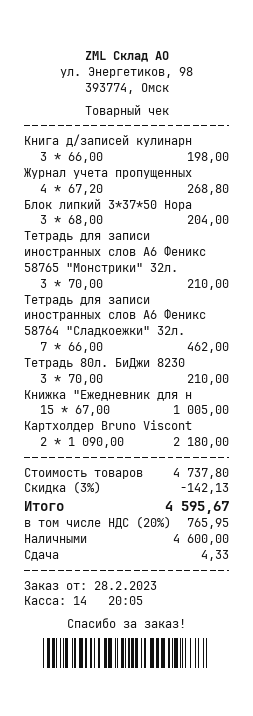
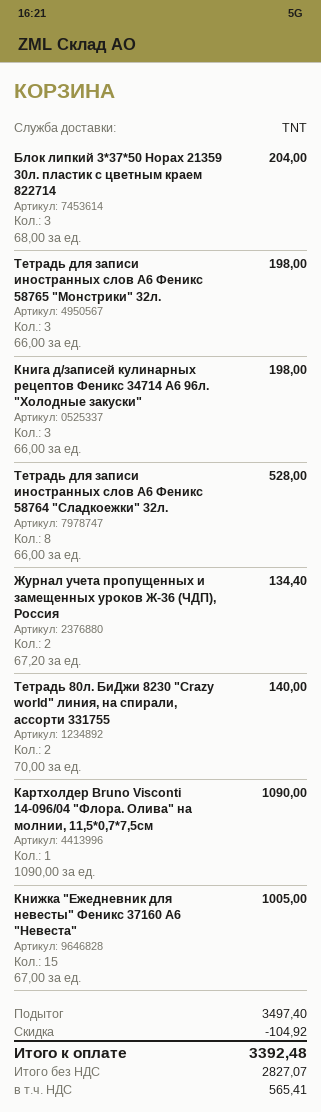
Журнал учета пропущенных: 4 x 67.20 = 268.80 -> 2 x 67.20 = 134.40
Тетрадь для записи иностранных слов А6 Феникс 58765 "Монстрики" 32л.: 3 x 70.00 = 210.00 -> 3 x 66.00 = 198.00
Тетрадь для записи иностранных слов А6 Феникс 58764 "Сладкоежки" 32л.: 7 x 66.00 = 462.00 -> 8 x 66.00 = 528.00
Тетрадь 80л. БиДжи 8230: 3 x 70.00 = 210.00 -> 2 x 70.00 = 140.00
Картхолдер Bruno Viscont: 2 x 1090.00 = 2180.00 -> 1 x 1090.00 = 1090.00
subtotal: 4737.80 -> 3497.40
discount: 142.13 -> 104.92
tax: 765.95 -> 565.41
total: 4595.67 -> 3392.48

